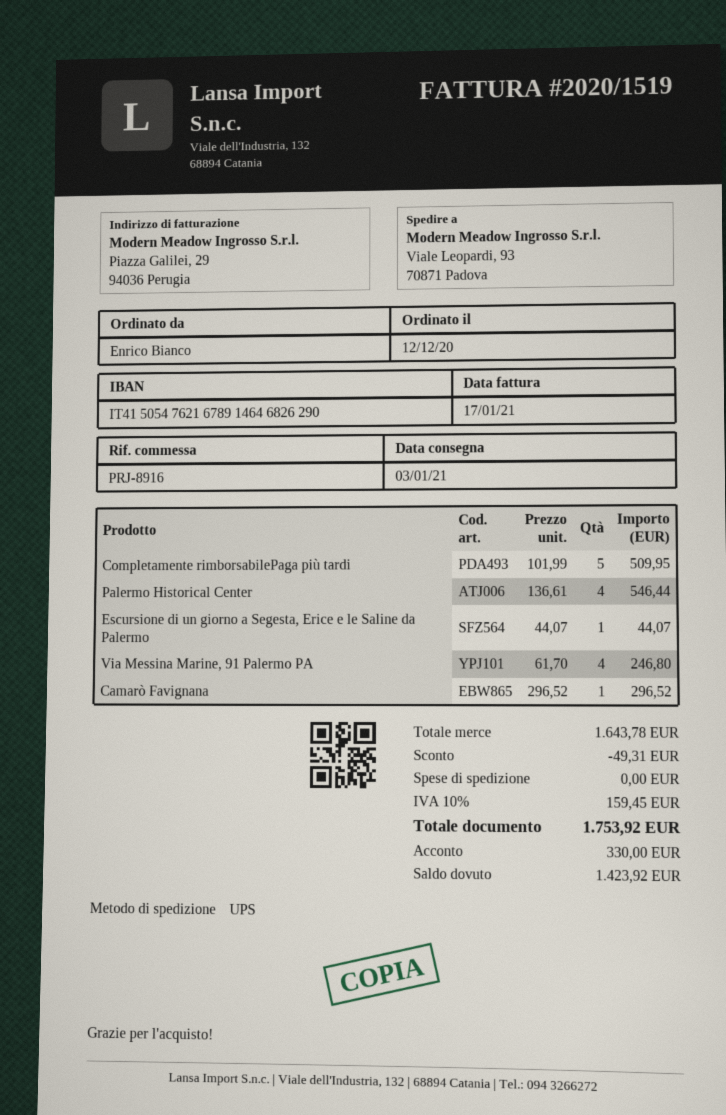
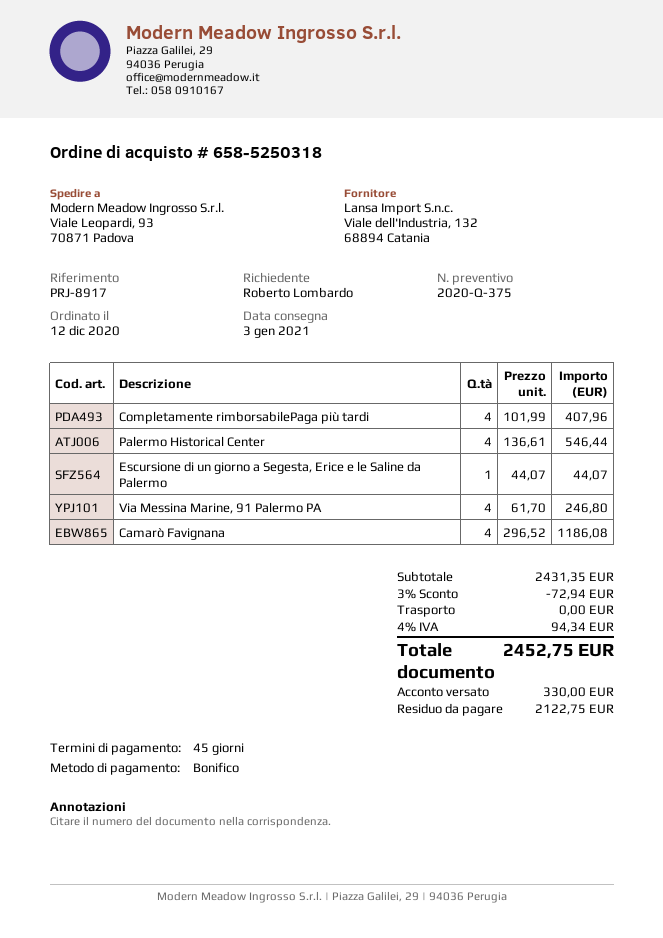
reference: PRJ-8916 -> PRJ-8917
ordered by: Enrico Bianco -> Roberto Lombardo
Completamente rimborsabilePaga più tardi: 5 x 101.99 = 509.95 -> 4 x 101.99 = 407.96
Camarò Favignana: 1 x 296.52 = 296.52 -> 4 x 296.52 = 1186.08
subtotal: 1643.78 -> 2431.35
discount: 49.31 -> 72.94
tax: 10% = 159.45 -> 4% = 94.34
total: 1753.92 -> 2452.75
balance: 1423.92 -> 2122.75

